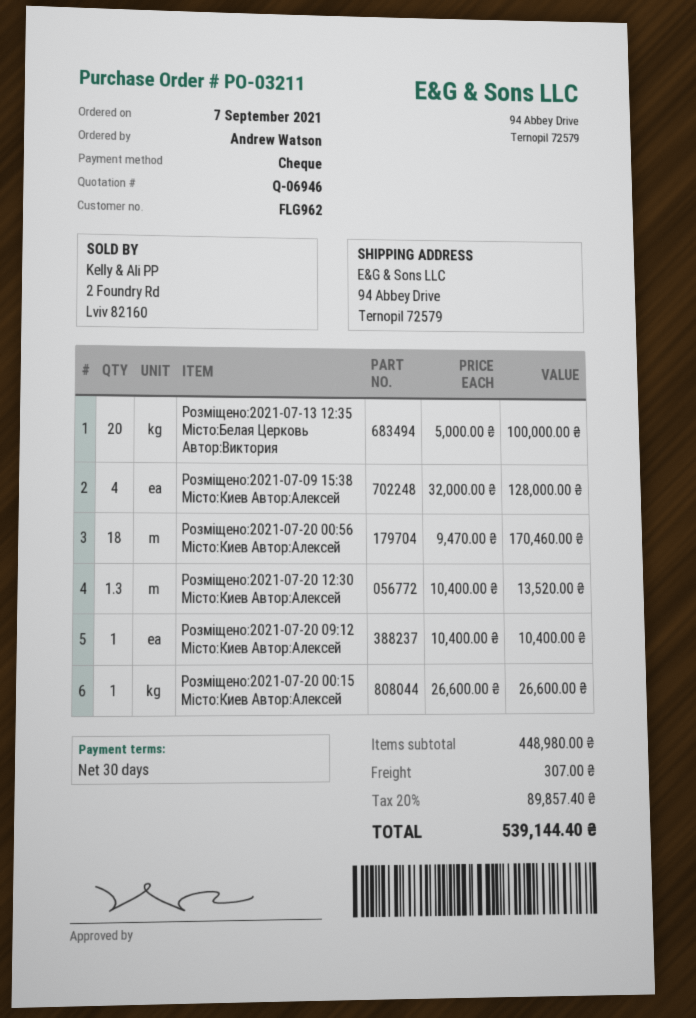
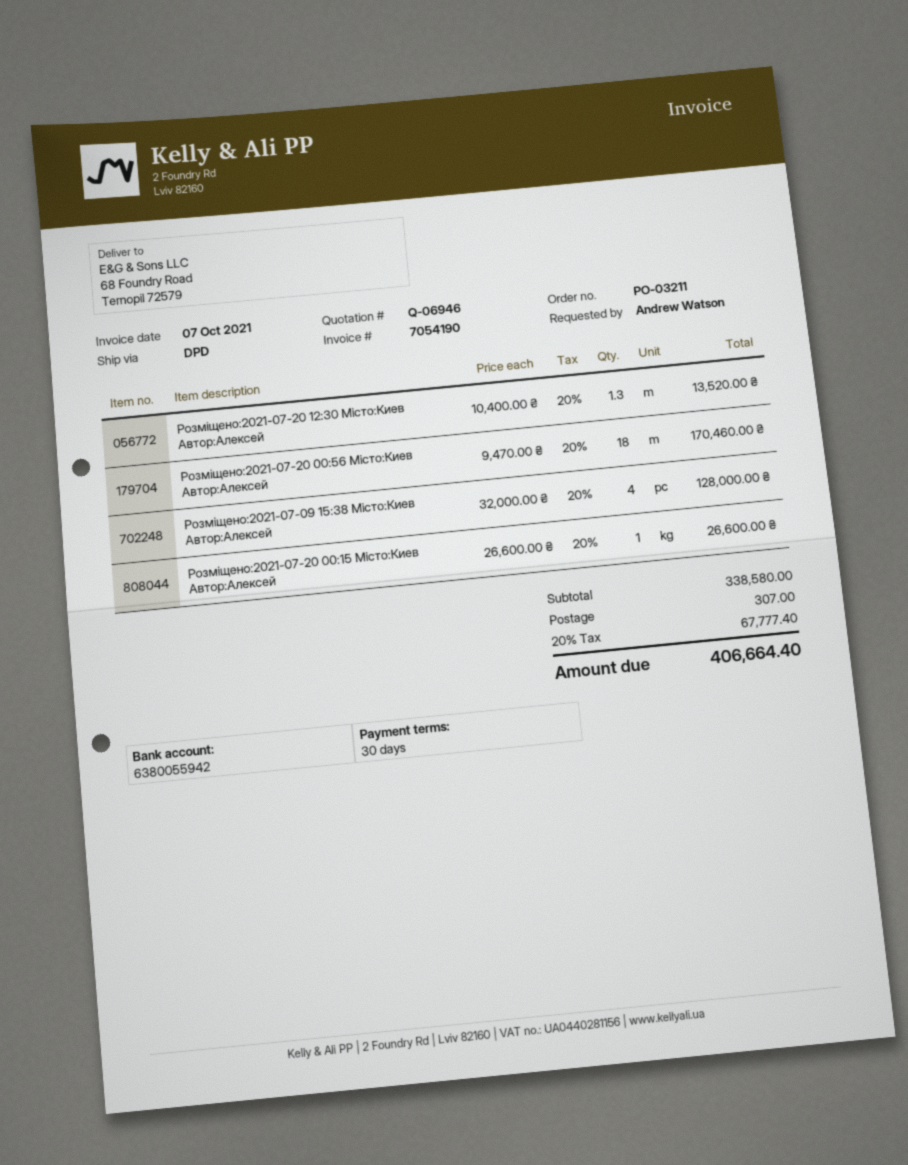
ship to: 94 Abbey Drive, Ternopil 72579 -> 68 Foundry Road, Ternopil 72579
Розміщено:2021-07-13 12:35 Місто:Белая Церковь Автор:Виктория: 20 x 5000.00 = 100000.00 -> none
Розміщено:2021-07-20 09:12 Місто:Киев Автор:Алексей: 1 x 10400.00 = 10400.00 -> none
subtotal: 448980.00 -> 338580.00
tax: 20% = 89857.40 -> 20% = 67777.40
total: 539144.40 -> 406664.40

